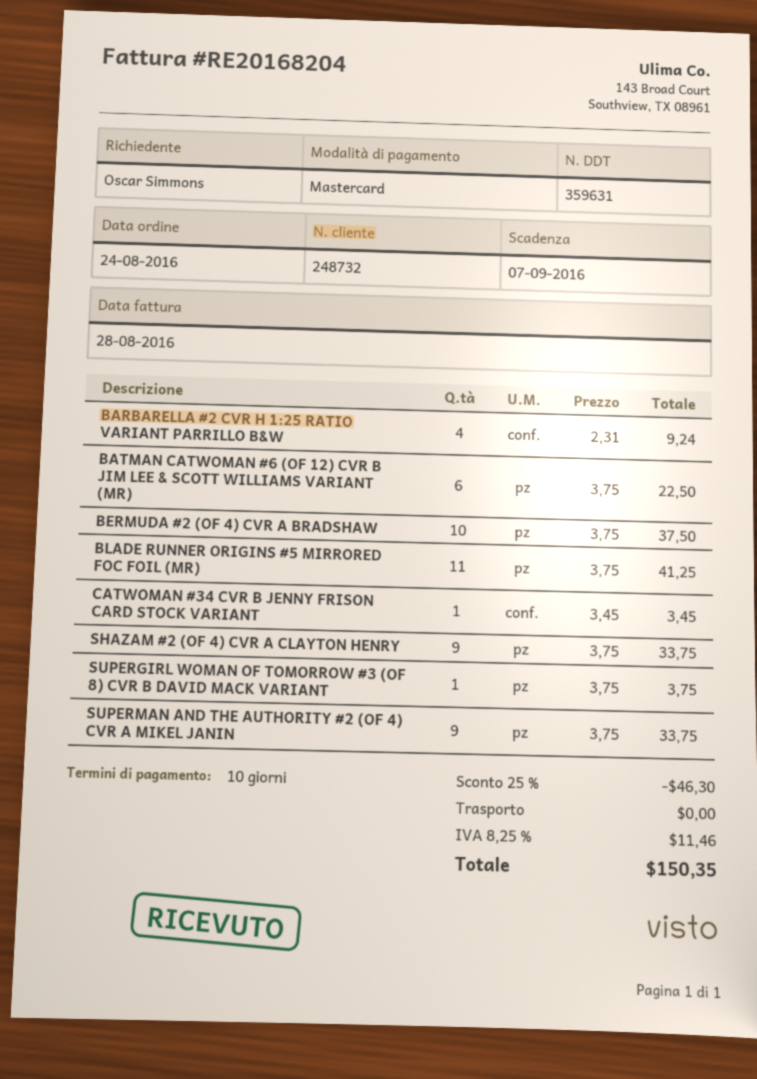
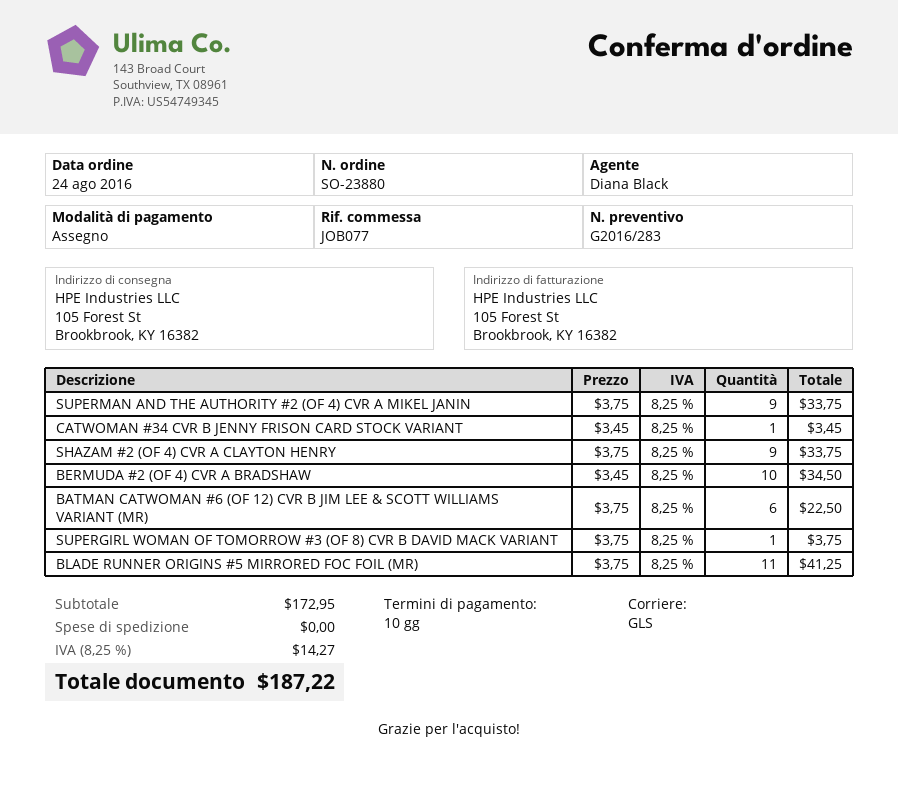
payment method: Mastercard -> cheque
BARBARELLA #2 CVR H 1:25 RATIO VARIANT PARRILLO B&W: 4 x 2.31 = 9.24 -> none
BERMUDA #2 (OF 4) CVR A BRADSHAW: 10 x 3.75 = 37.50 -> 10 x 3.45 = 34.50
discount: 25% = 46.30 -> none
tax: 8.25% = 11.46 -> 8.25% = 14.27
total: 150.35 -> 187.22

